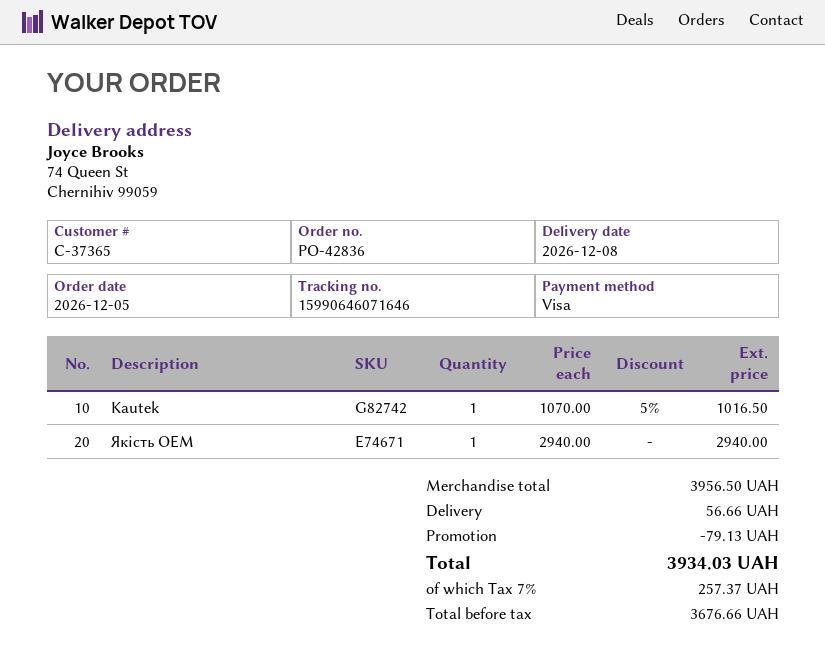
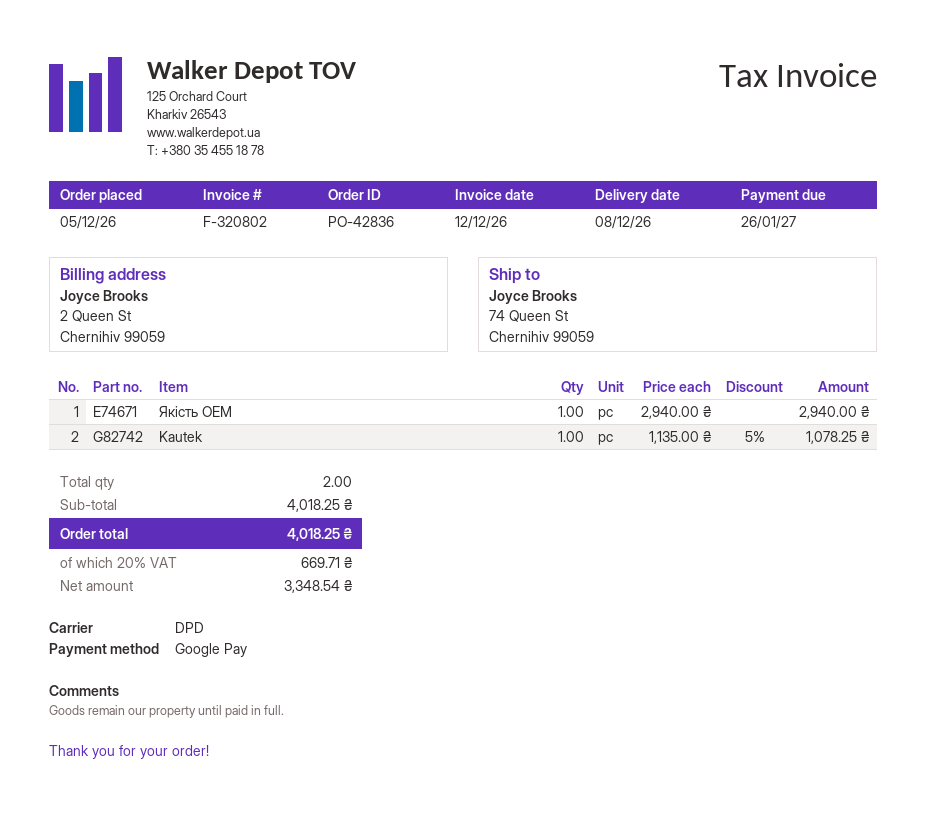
payment method: Visa -> Google Pay
Kautek: 1 x 1070.00 - 5% = 1016.50 -> 1 x 1135.00 - 5% = 1078.25
subtotal: 3956.50 -> 4018.25
discount: 79.13 -> none
shipping: 56.66 -> none
net: 3676.66 -> 3348.54
tax: 7% = 257.37 -> 20% = 669.71
total: 3934.03 -> 4018.25

